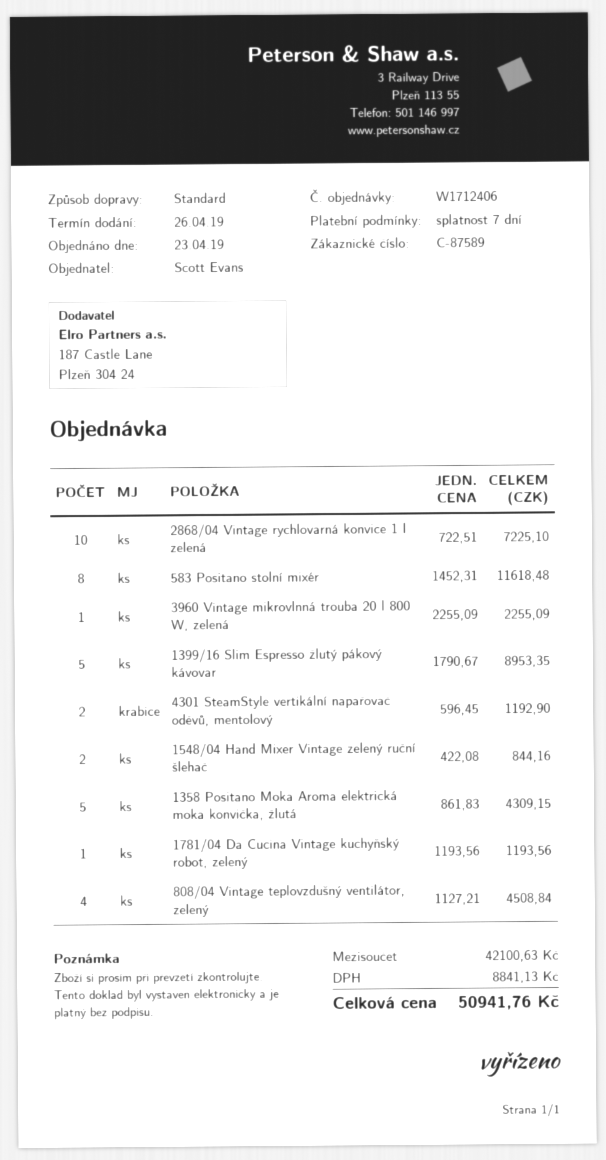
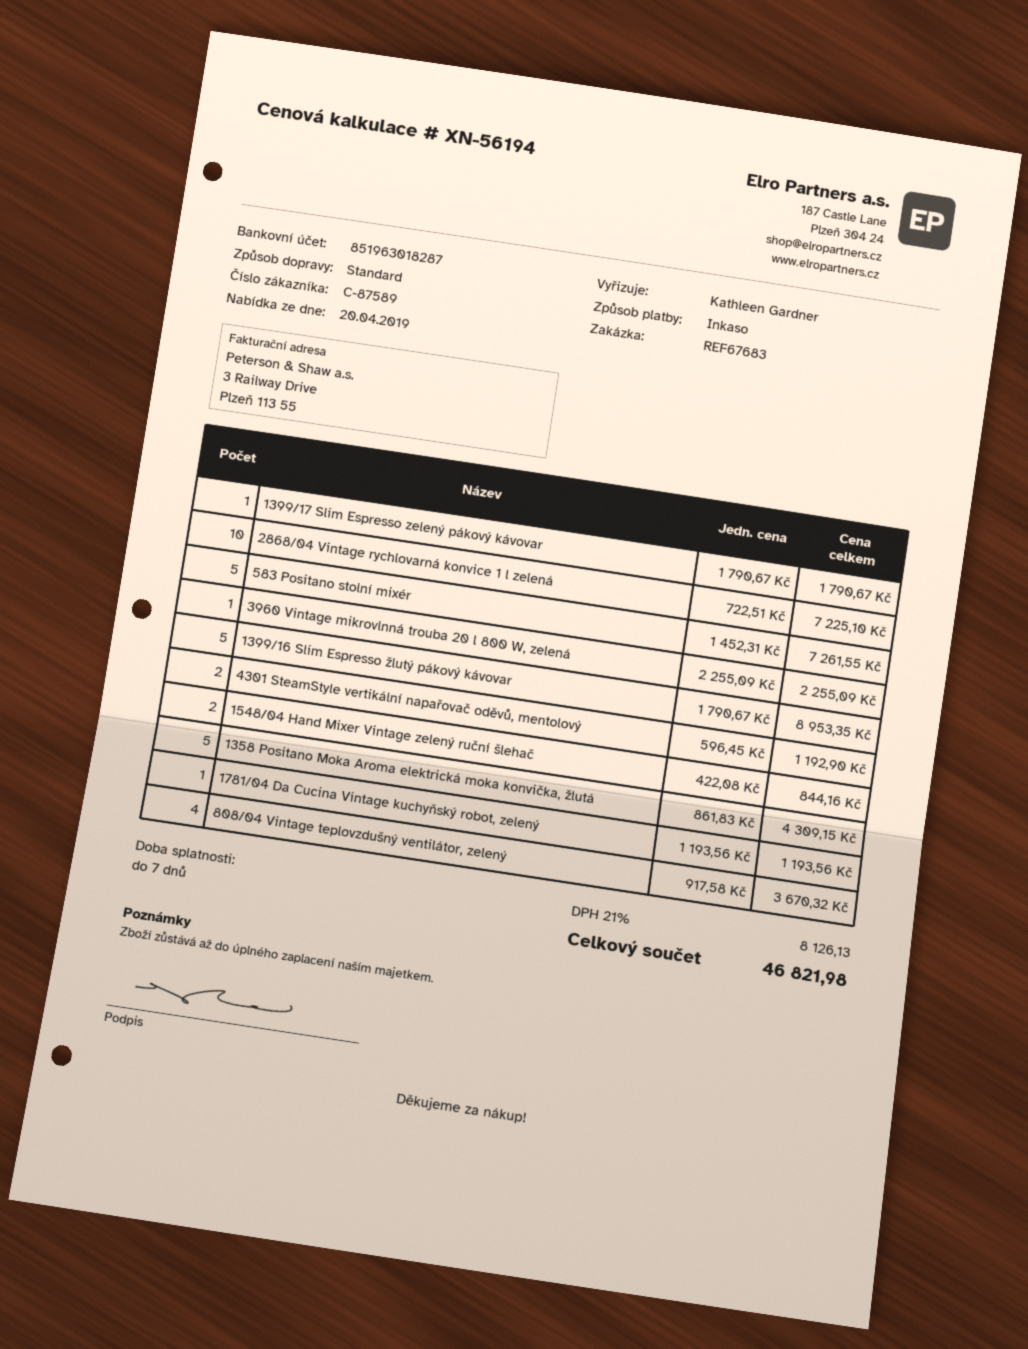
583 Positano stolní mixér: 8 x 1452.31 = 11618.48 -> 5 x 1452.31 = 7261.55
808/04 Vintage teplovzdušný ventilátor, zelený: 4 x 1127.21 = 4508.84 -> 4 x 917.58 = 3670.32
1399/17 Slim Espresso zelený pákový kávovar: none -> 1 x 1790.67 = 1790.67
tax: 8841.13 -> 8126.13
total: 50941.76 -> 46821.98

